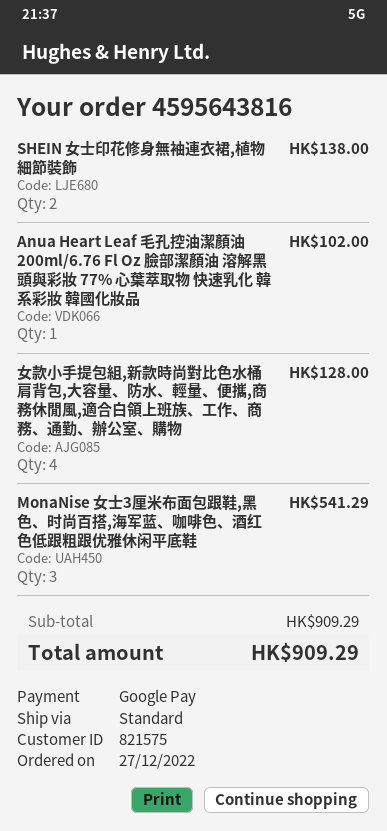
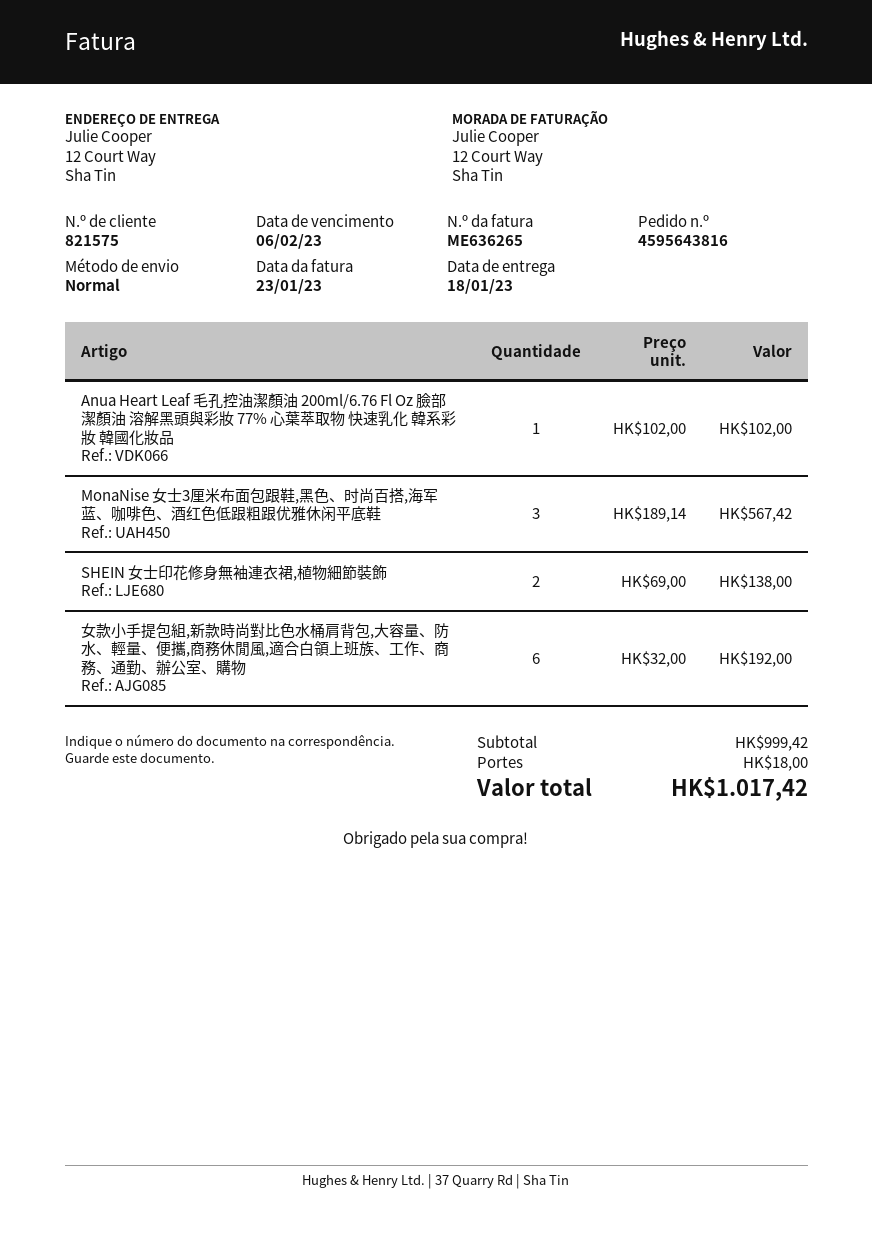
女款小手提包組,新款時尚對比色水桶肩背包,大容量、防水、輕量、便攜,商務休閒風,適合白領上班族、工作、商務、通勤、辦公室、購物: 4 for 128.00 -> 6 for 192.00
MonaNise 女士3厘米布面包跟鞋,黑色、时尚百搭,海军蓝、咖啡色、酒红色低跟粗跟优雅休闲平底鞋: 3 for 541.29 -> 3 for 567.42
subtotal: 909.29 -> 999.42
shipping: none -> 18.00
total: 909.29 -> 1017.42

